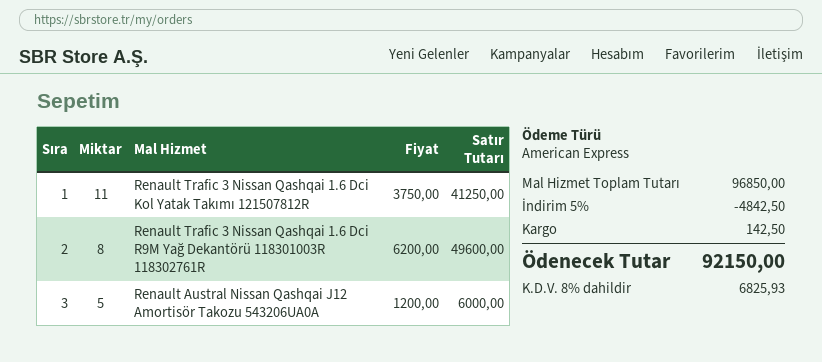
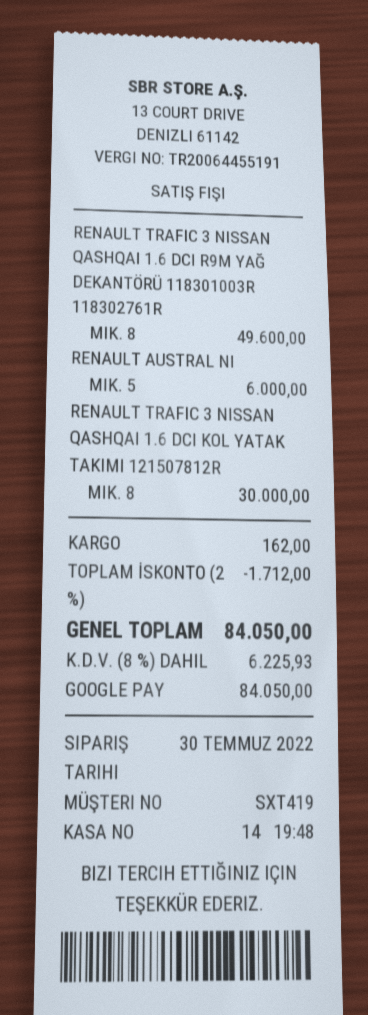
payment method: American Express -> Google Pay
Renault Trafic 3 Nissan Qashqai 1.6 Dci Kol Yatak Takımı 121507812R: 11 for 41250.00 -> 8 for 30000.00
discount: 5% = 4842.50 -> 2% = 1712.00
shipping: 142.50 -> 162.00
tax: 8% = 6825.93 -> 8% = 6225.93
total: 92150.00 -> 84050.00

